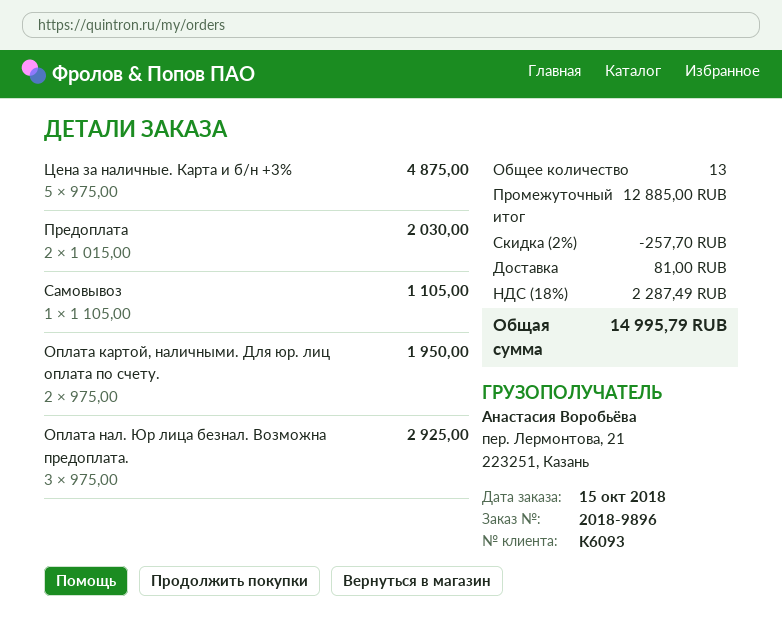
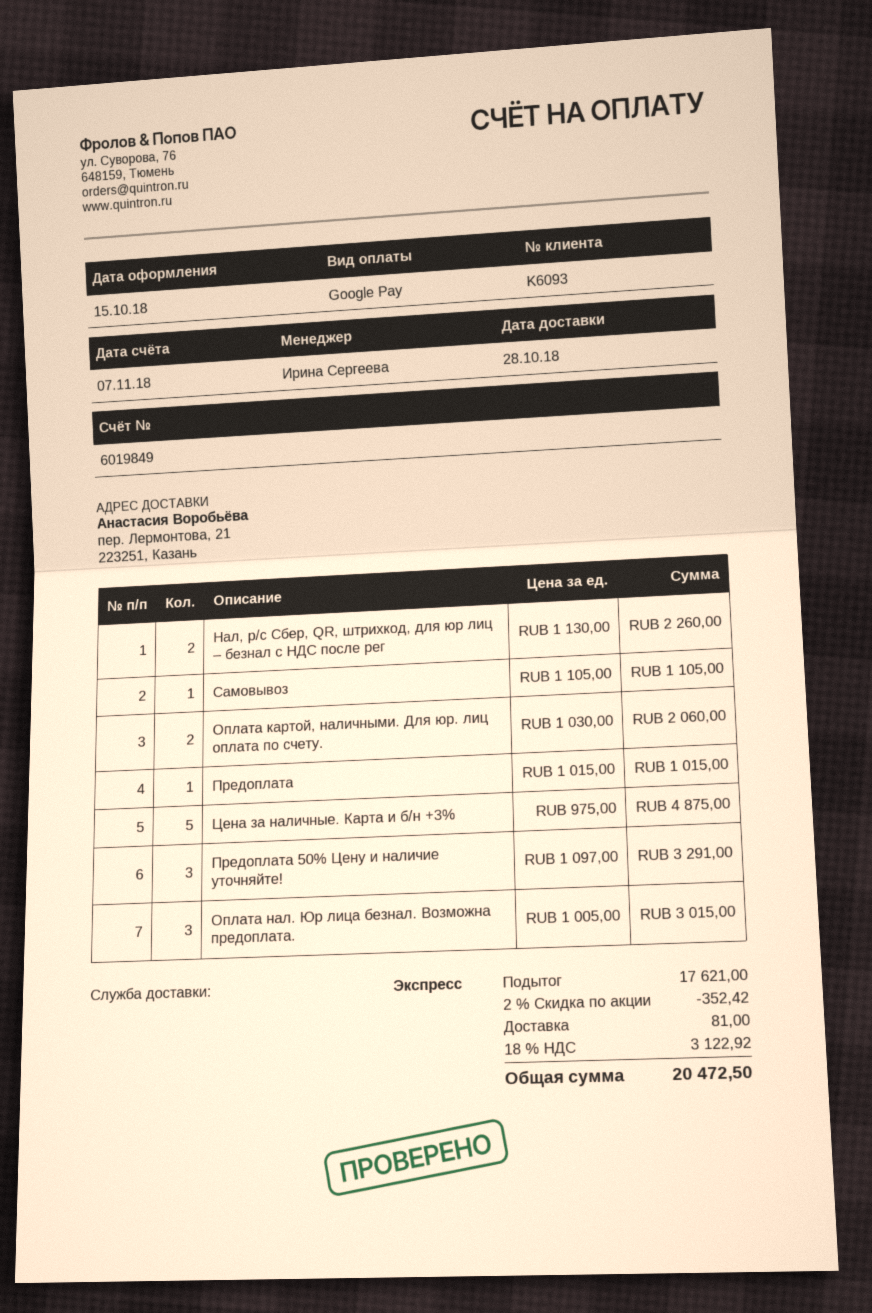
Предоплата: 2 x 1015.00 = 2030.00 -> 1 x 1015.00 = 1015.00
Оплата картой, наличными. Для юр. лиц оплата по счету.: 2 x 975.00 = 1950.00 -> 2 x 1030.00 = 2060.00
Оплата нал. Юр лица безнал. Возможна предоплата.: 3 x 975.00 = 2925.00 -> 3 x 1005.00 = 3015.00
Нал, р/с Сбер, QR, штрихкод, для юр лиц – безнал с НДС после рег: none -> 2 x 1130.00 = 2260.00
Предоплата 50% Цену и наличие уточняйте!: none -> 3 x 1097.00 = 3291.00
subtotal: 12885.00 -> 17621.00
discount: 2% = 257.70 -> 2% = 352.42
tax: 18% = 2287.49 -> 18% = 3122.92
total: 14995.79 -> 20472.50

